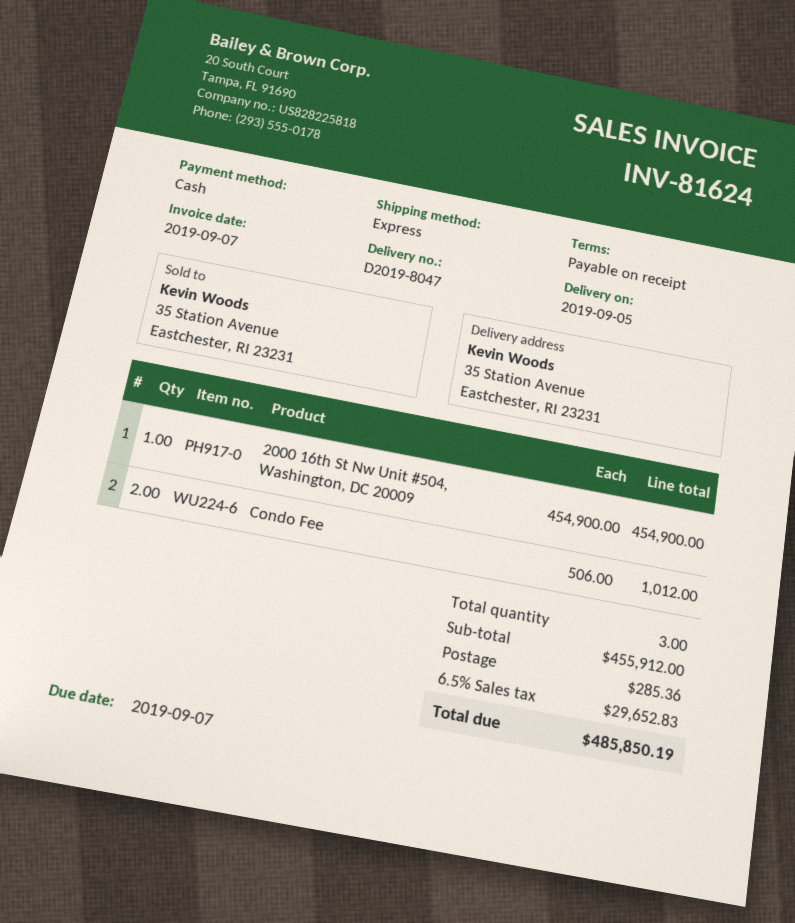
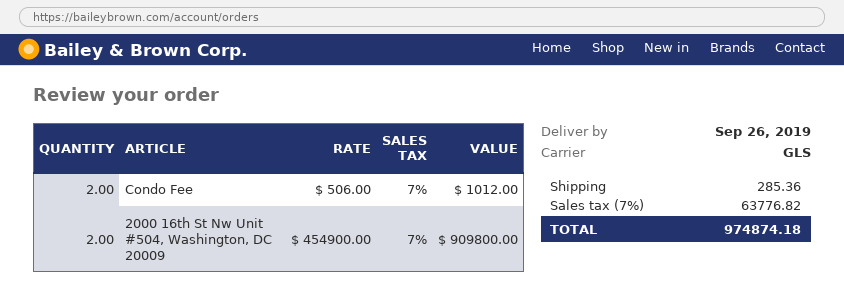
delivery date: 2019-09-05 -> 2019-09-26
shipping method: express -> GLS
2000 16th St Nw Unit #504, Washington, DC 20009: 1 x 454900.00 = 454900.00 -> 2 x 454900.00 = 909800.00
tax: 6.5% = 29652.83 -> 7% = 63776.82
total: 485850.19 -> 974874.18

